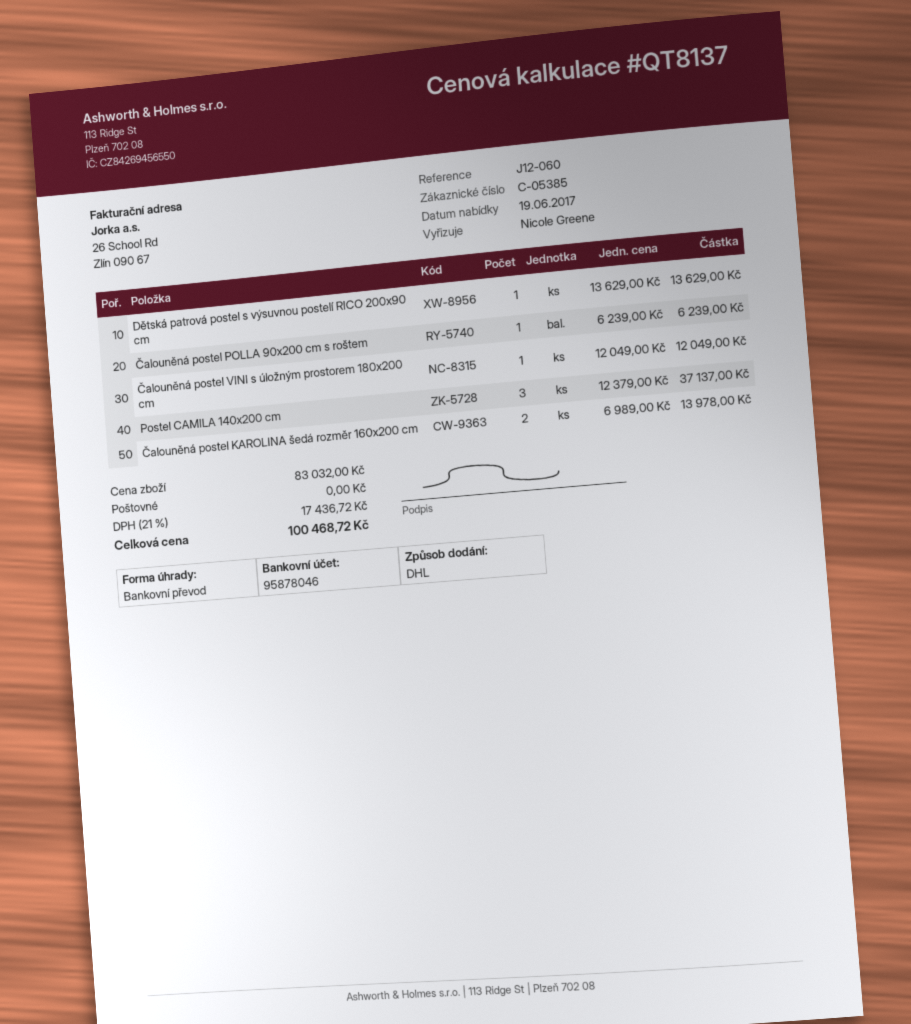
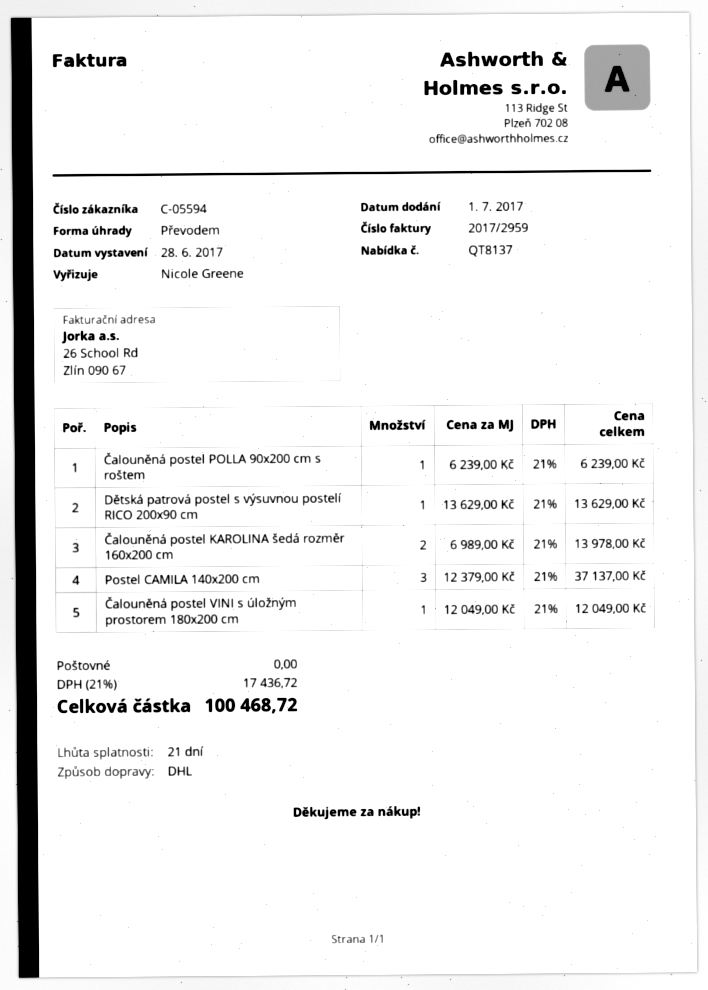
customer number: C-05385 -> C-05594

